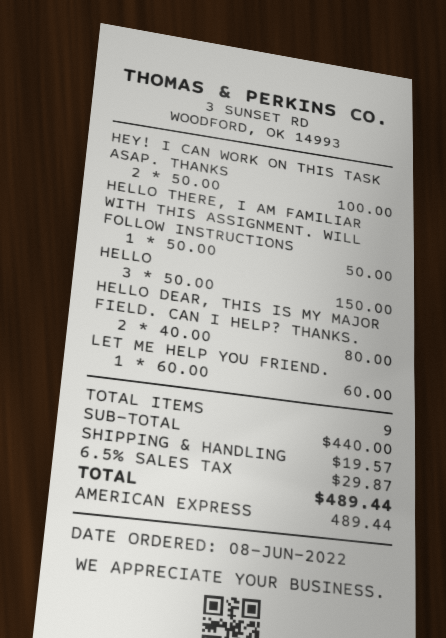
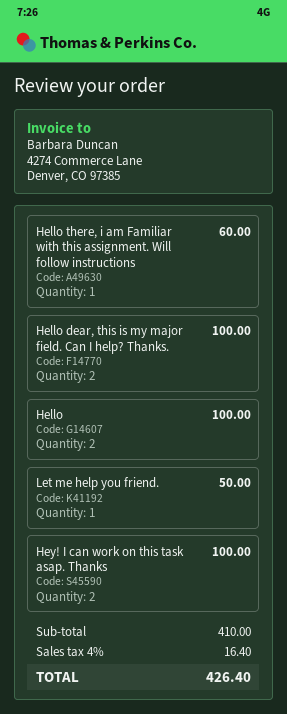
HELLO THERE, I AM FAMILIAR WITH THIS ASSIGNMENT. WILL FOLLOW INSTRUCTIONS: 1 for 50.00 -> 1 for 60.00
HELLO: 3 for 150.00 -> 2 for 100.00
HELLO DEAR, THIS IS MY MAJOR FIELD. CAN I HELP? THANKS.: 2 for 80.00 -> 2 for 100.00
LET ME HELP YOU FRIEND.: 1 for 60.00 -> 1 for 50.00
subtotal: 440.00 -> 410.00
shipping: 19.57 -> none
tax: 6.5% = 29.87 -> 4% = 16.40
total: 489.44 -> 426.40

